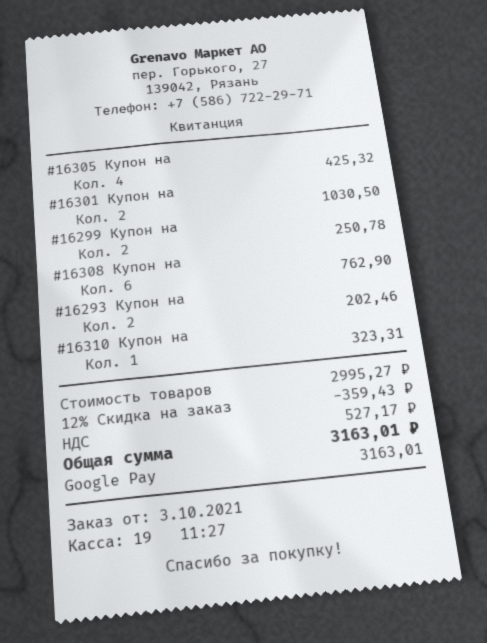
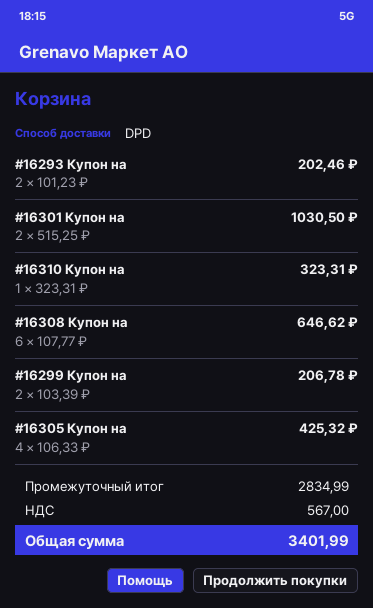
#16299 Купон на: 2 for 250.78 -> 2 for 206.78
#16308 Купон на: 6 for 762.90 -> 6 for 646.62
subtotal: 2995.27 -> 2834.99
discount: 12% = 359.43 -> none
tax: 527.17 -> 567.00
total: 3163.01 -> 3401.99

